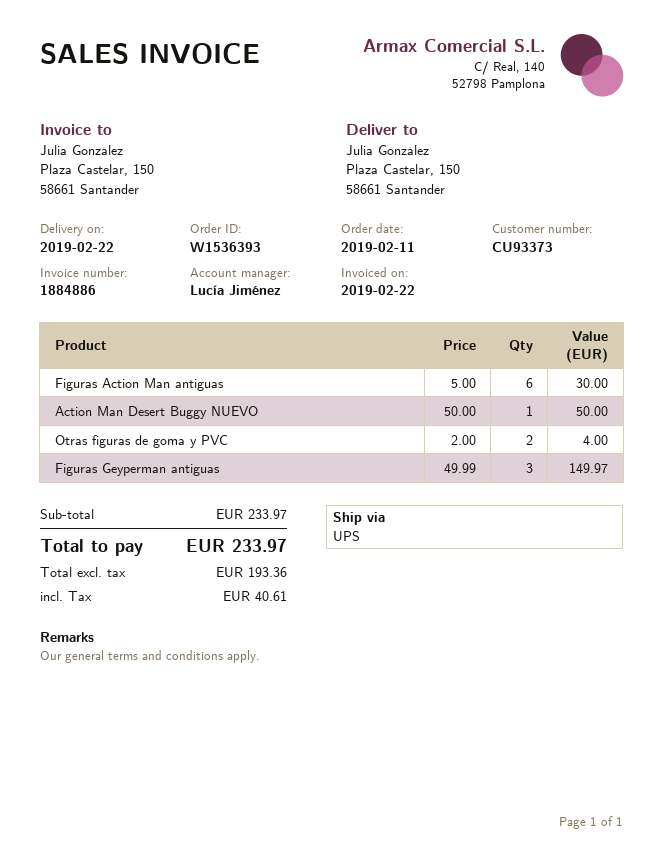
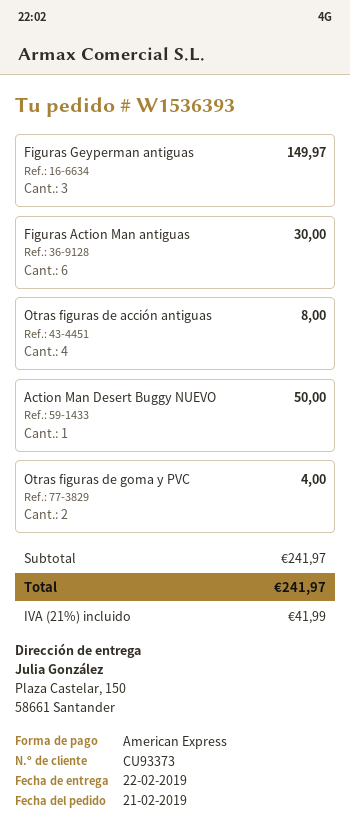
order date: 2019-02-11 -> 2019-02-21
Otras figuras de acción antiguas: none -> 4 for 8.00
subtotal: 233.97 -> 241.97
tax: 40.61 -> 41.99
total: 233.97 -> 241.97

